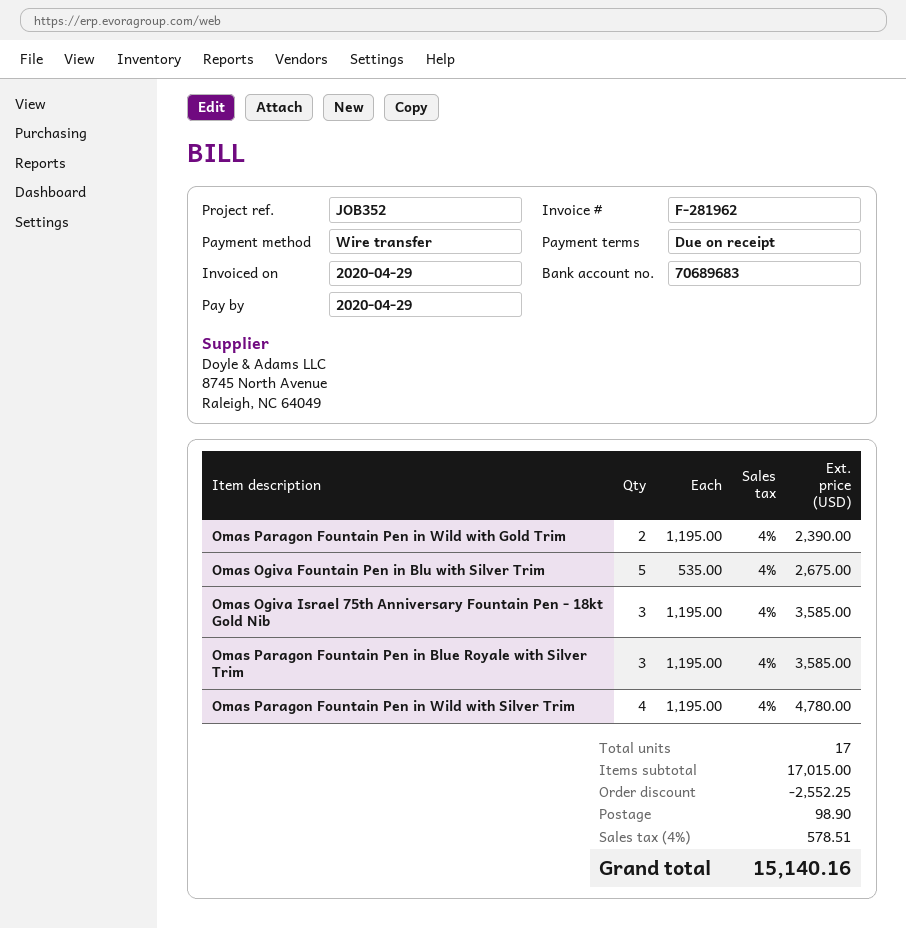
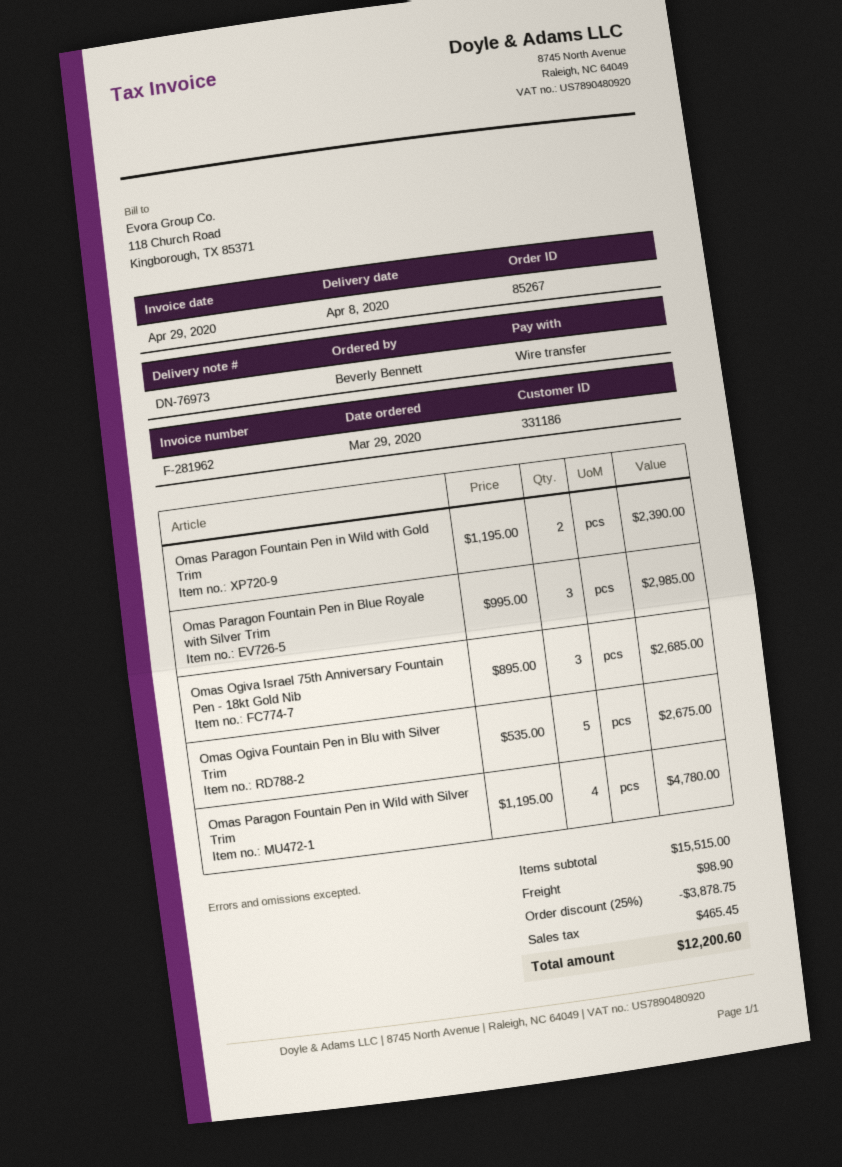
Omas Ogiva Israel 75th Anniversary Fountain Pen - 18kt Gold Nib: 3 x 1195.00 = 3585.00 -> 3 x 895.00 = 2685.00
Omas Paragon Fountain Pen in Blue Royale with Silver Trim: 3 x 1195.00 = 3585.00 -> 3 x 995.00 = 2985.00
subtotal: 17015.00 -> 15515.00
discount: 2552.25 -> 3878.75
tax: 578.51 -> 465.45
total: 15140.16 -> 12200.60

